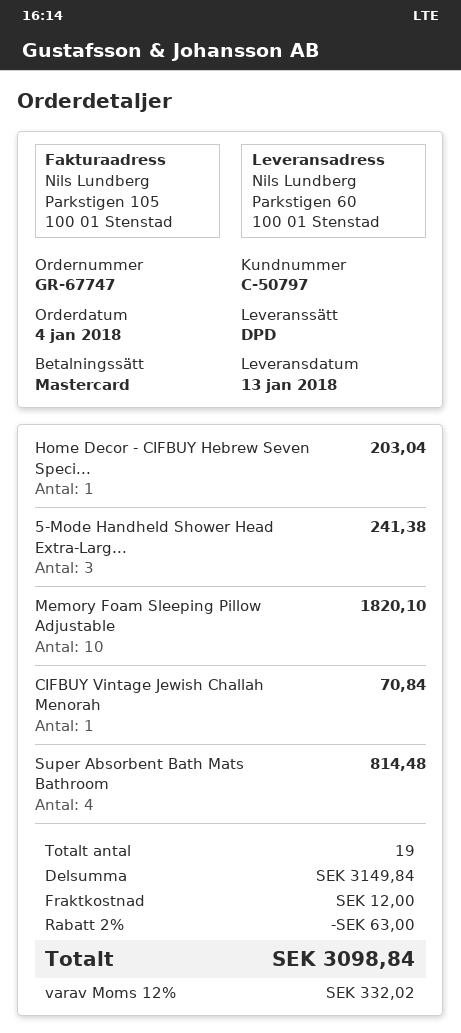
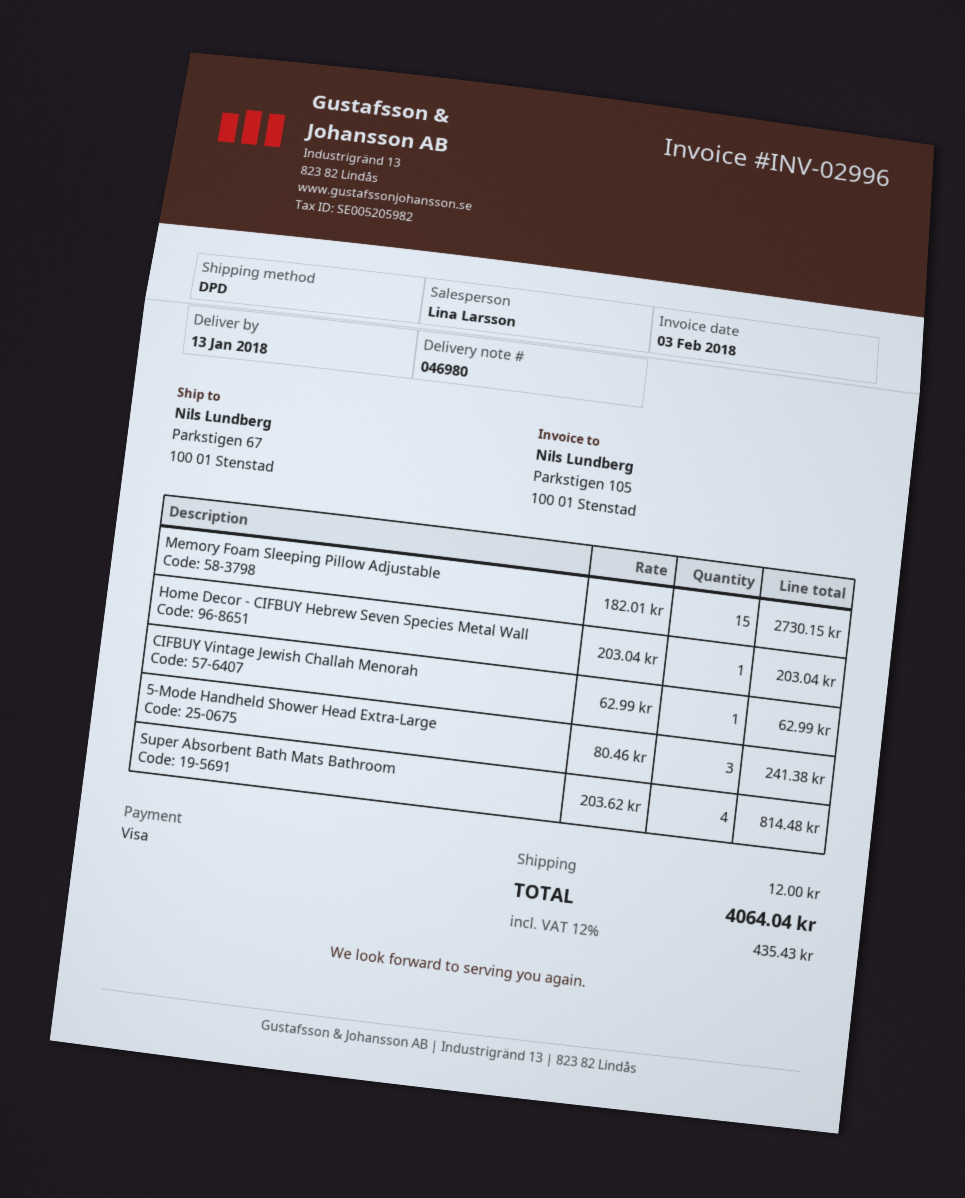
payment method: Mastercard -> Visa
ship to: Parkstigen 60, 100 01 Stenstad -> Parkstigen 67, 100 01 Stenstad
Memory Foam Sleeping Pillow Adjustable: 10 for 1820.10 -> 15 for 2730.15
CIFBUY Vintage Jewish Challah Menorah: 1 for 70.84 -> 1 for 62.99
discount: 2% = 63.00 -> none
tax: 12% = 332.02 -> 12% = 435.43
total: 3098.84 -> 4064.04

